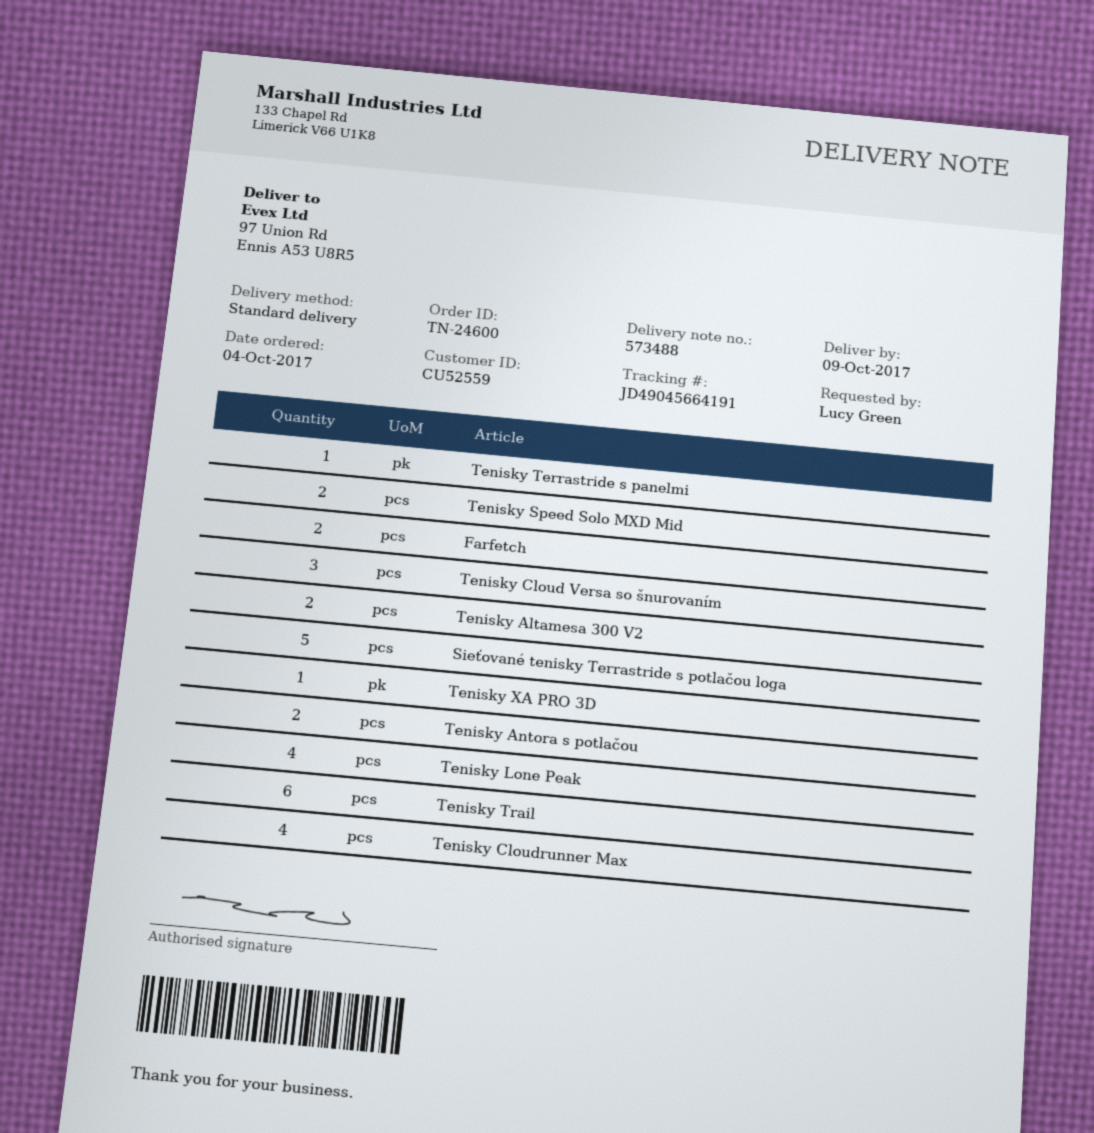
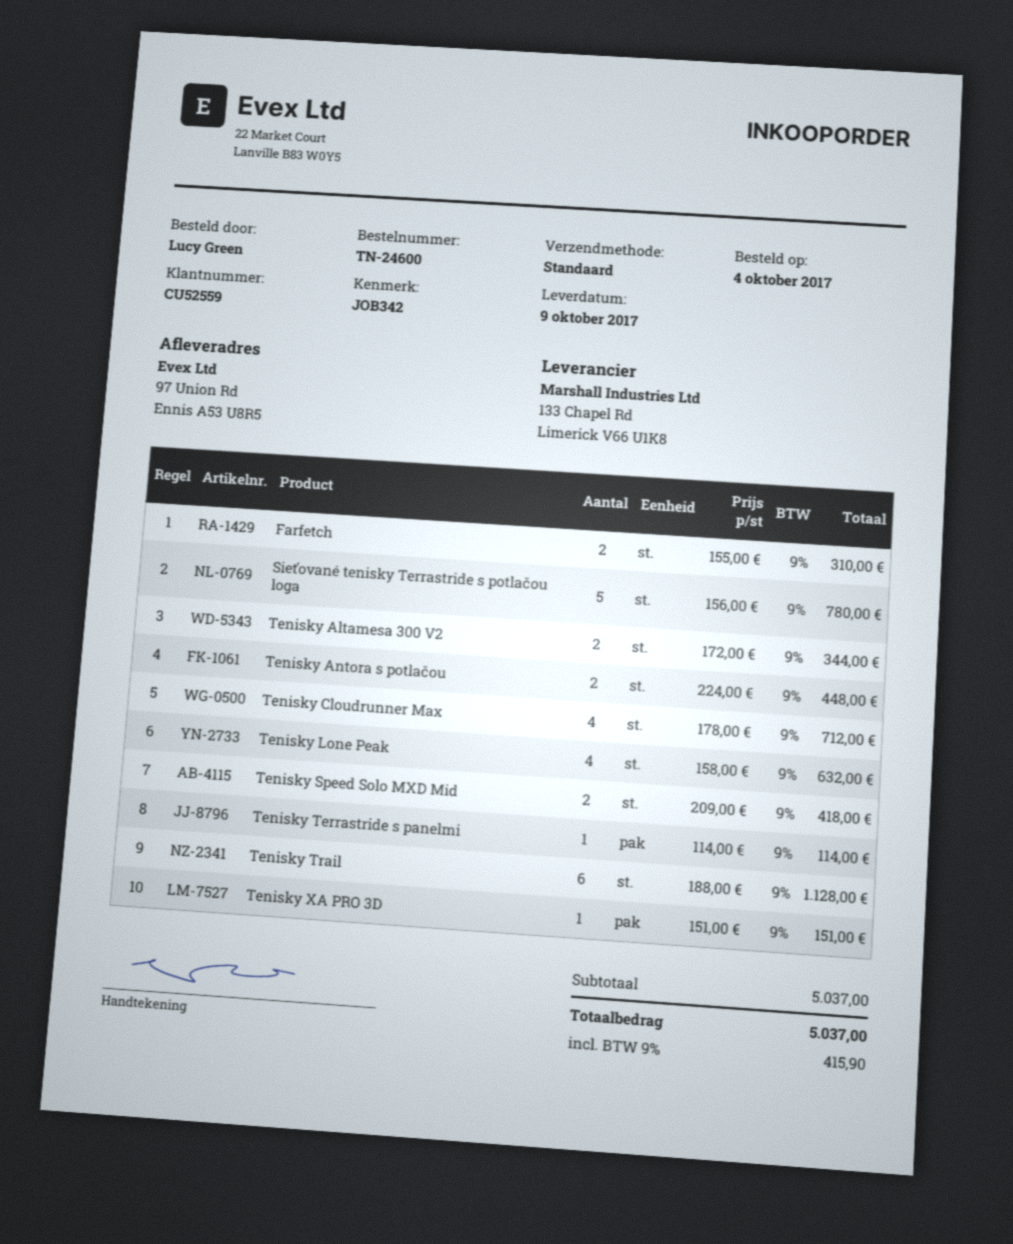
Tenisky Cloud Versa so šnurovaním: 3 -> none

